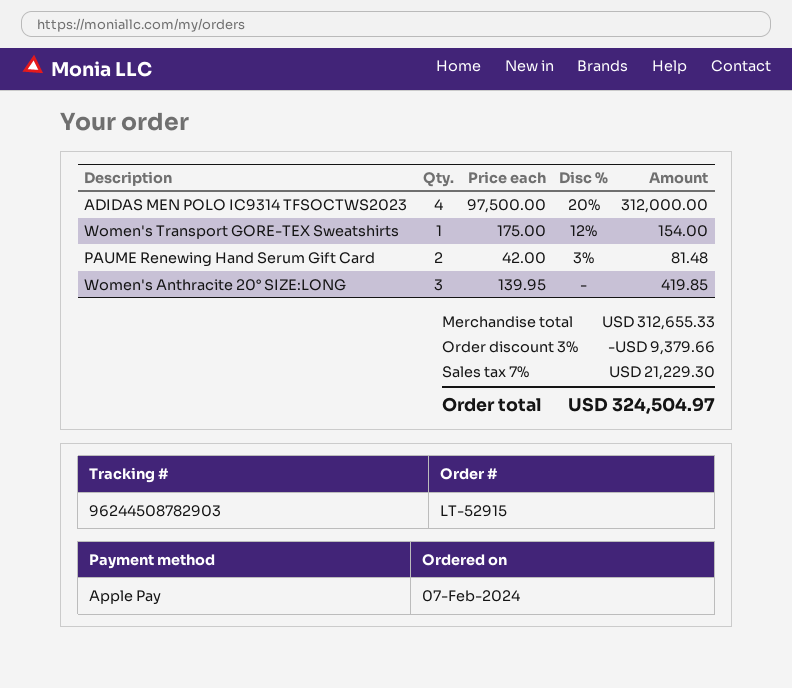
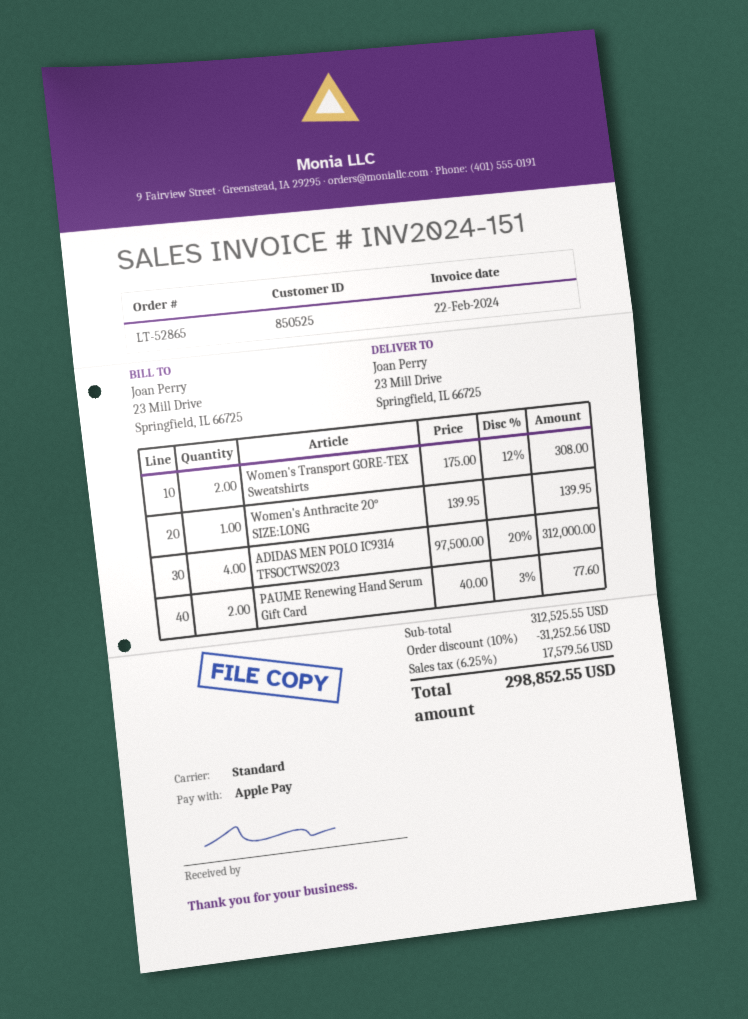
order number: LT-52915 -> LT-52865
Women's Transport GORE-TEX Sweatshirts: 1 x 175.00 - 12% = 154.00 -> 2 x 175.00 - 12% = 308.00
PAUME Renewing Hand Serum Gift Card: 2 x 42.00 - 3% = 81.48 -> 2 x 40.00 - 3% = 77.60
Women's Anthracite 20° SIZE:LONG: 3 x 139.95 = 419.85 -> 1 x 139.95 = 139.95
subtotal: 312655.33 -> 312525.55
discount: 3% = 9379.66 -> 10% = 31252.56
tax: 7% = 21229.30 -> 6.25% = 17579.56
total: 324504.97 -> 298852.55

